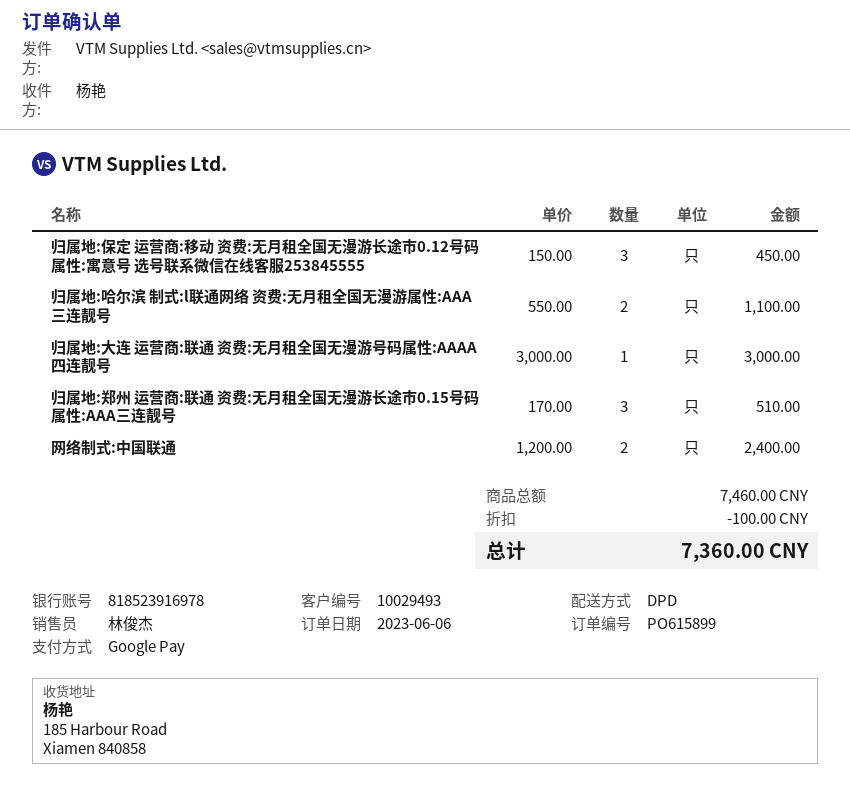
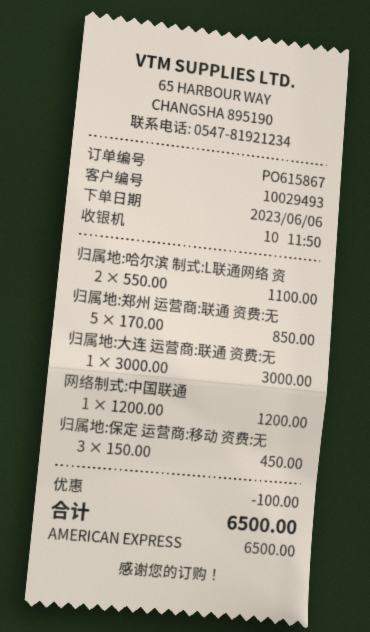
order number: PO615899 -> PO615867
payment method: Google Pay -> American Express
归属地:郑州 运营商:联通 资费:无月租全国无漫游长途市0.15号码属性:AAA三连靓号: 3 x 170.00 = 510.00 -> 5 x 170.00 = 850.00
网络制式:中国联通: 2 x 1200.00 = 2400.00 -> 1 x 1200.00 = 1200.00
total: 7360.00 -> 6500.00

